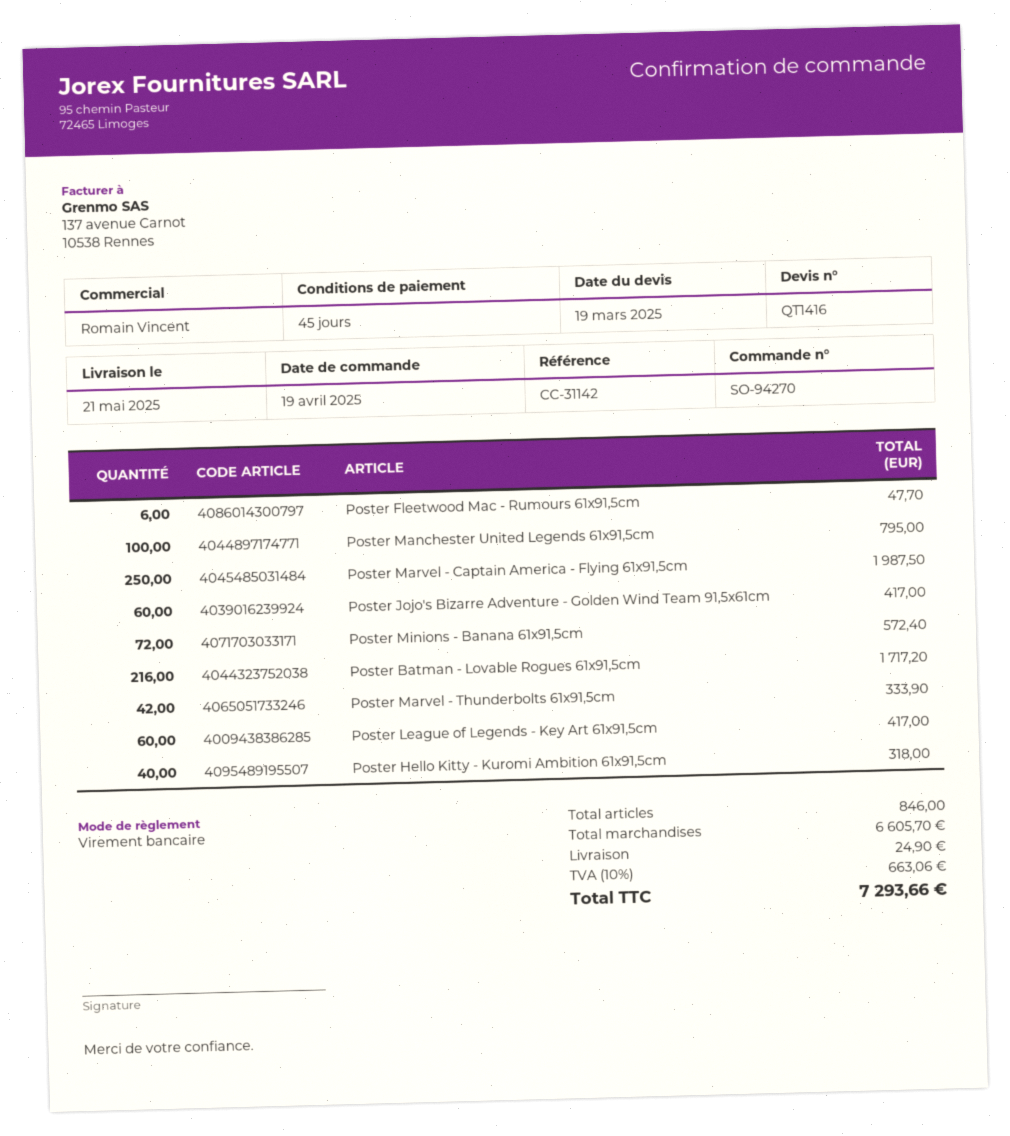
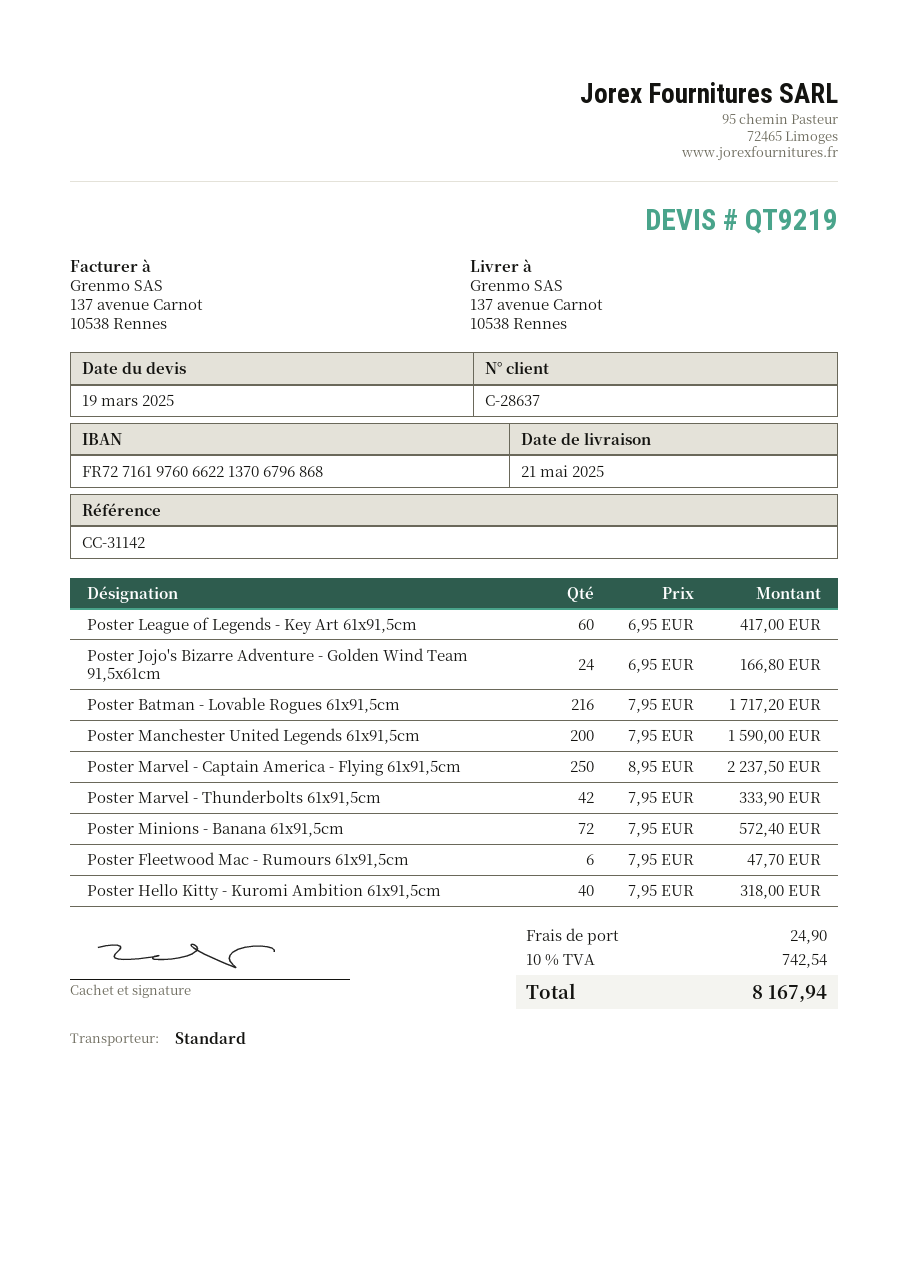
quote number: QT1416 -> QT9219
Poster Manchester United Legends 61x91,5cm: 100 for 795.00 -> 200 for 1590.00
Poster Marvel - Captain America - Flying 61x91,5cm: 250 for 1987.50 -> 250 for 2237.50
Poster Jojo's Bizarre Adventure - Golden Wind Team 91,5x61cm: 60 for 417.00 -> 24 for 166.80
tax: 10% = 663.06 -> 10% = 742.54
total: 7293.66 -> 8167.94

